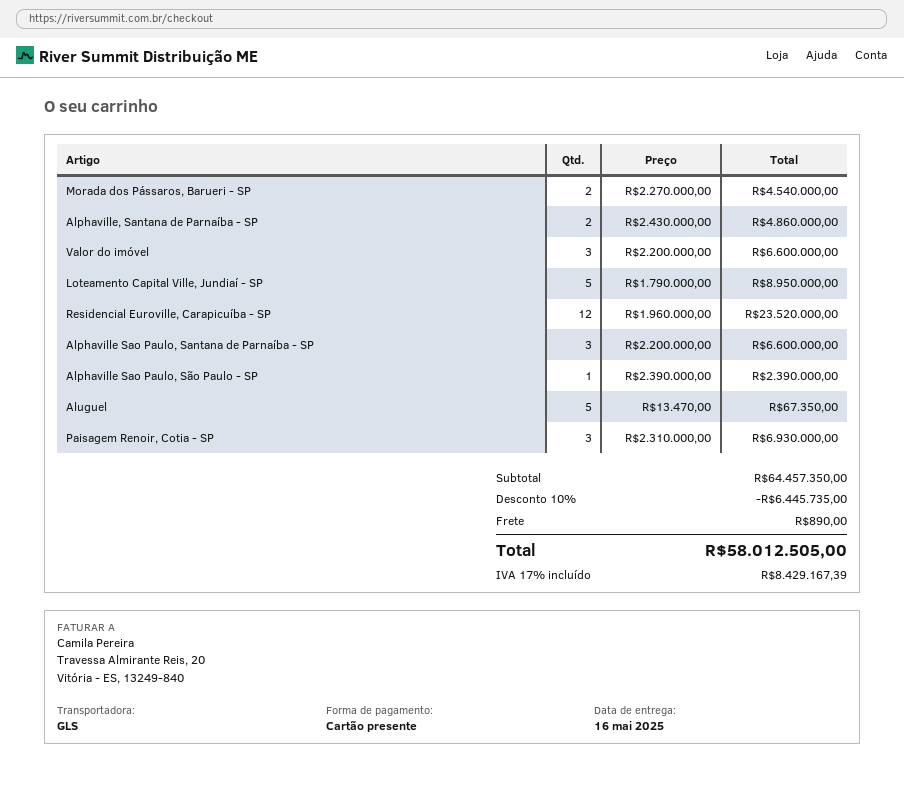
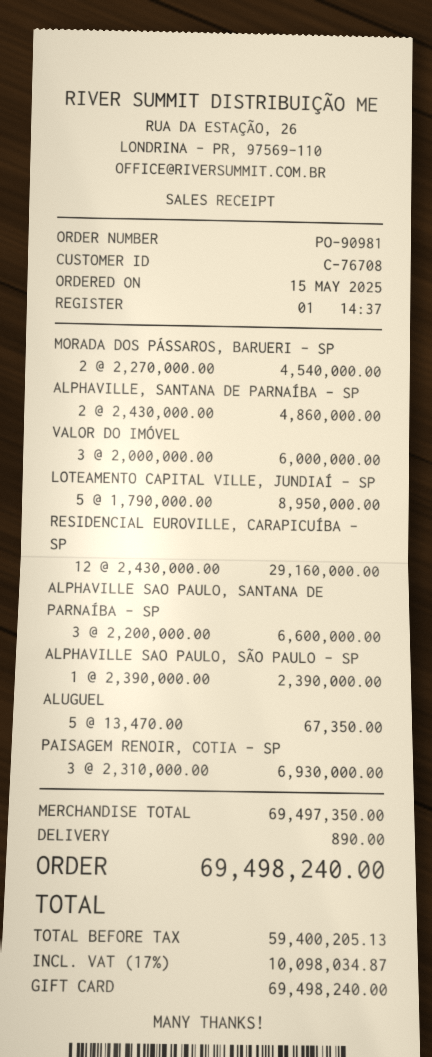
Valor do imóvel: 3 x 2200000.00 = 6600000.00 -> 3 x 2000000.00 = 6000000.00
Residencial Euroville, Carapicuíba - SP: 12 x 1960000.00 = 23520000.00 -> 12 x 2430000.00 = 29160000.00
subtotal: 64457350.00 -> 69497350.00
discount: 10% = 6445735.00 -> none
tax: 17% = 8429167.39 -> 17% = 10098034.87
total: 58012505.00 -> 69498240.00

